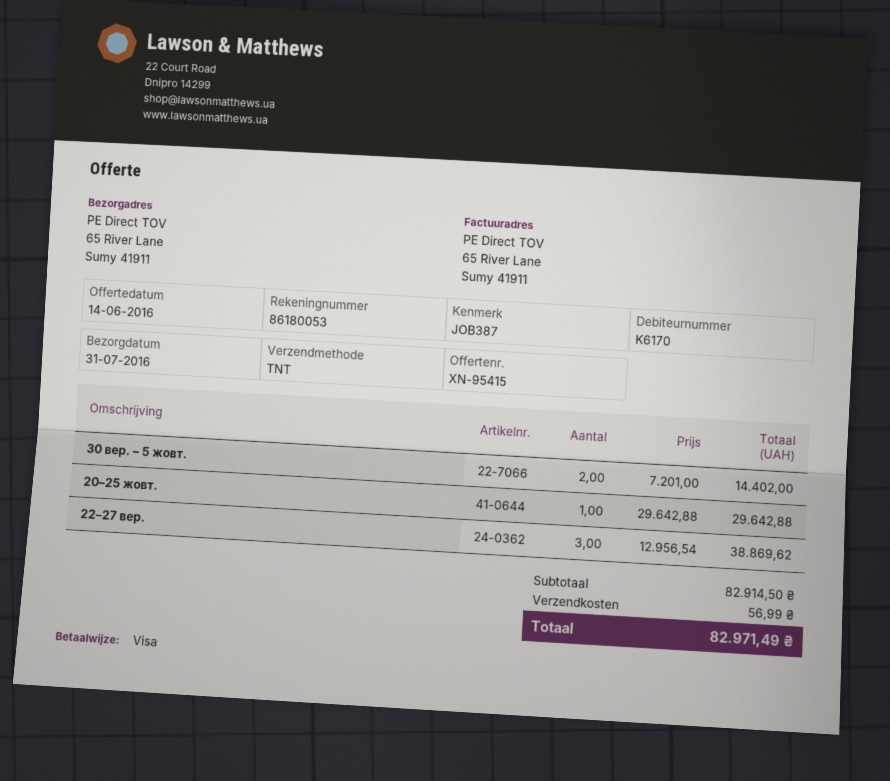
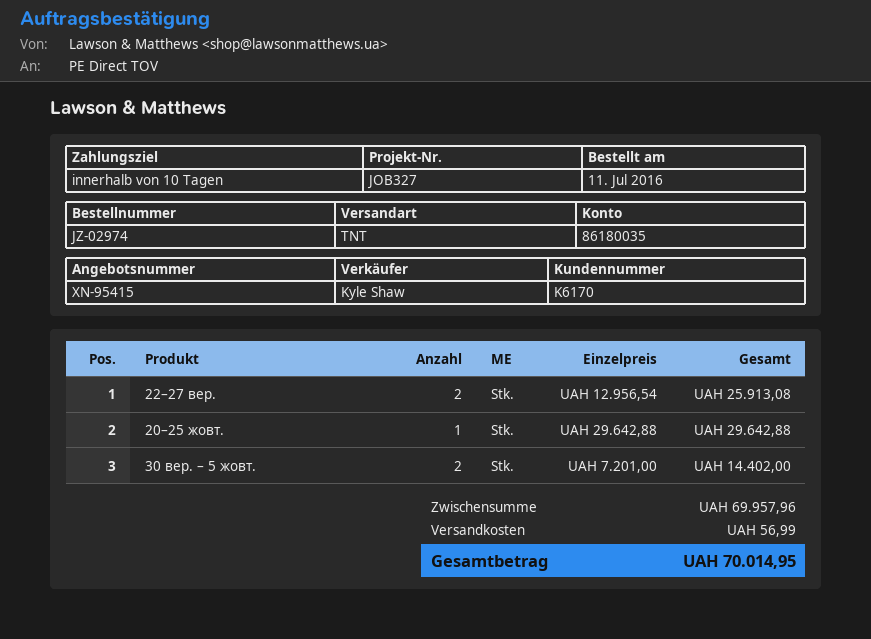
reference: JOB387 -> JOB327
bank account: 86180053 -> 86180035
22–27 вер.: 3 x 12956.54 = 38869.62 -> 2 x 12956.54 = 25913.08
subtotal: 82914.50 -> 69957.96
total: 82971.49 -> 70014.95

